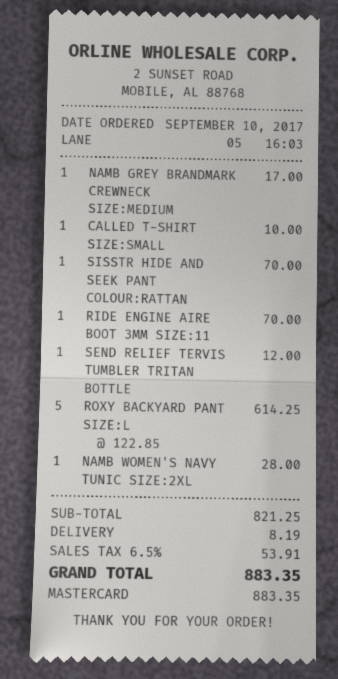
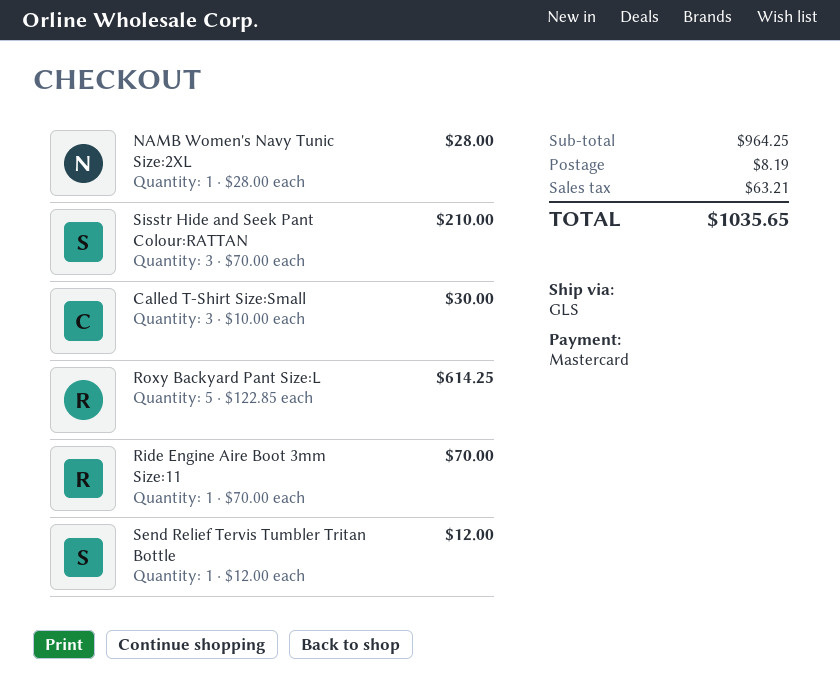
NAMB GREY BRANDMARK CREWNECK SIZE:MEDIUM: 1 x 17.00 = 17.00 -> none
CALLED T-SHIRT SIZE:SMALL: 1 x 10.00 = 10.00 -> 3 x 10.00 = 30.00
SISSTR HIDE AND SEEK PANT COLOUR:RATTAN: 1 x 70.00 = 70.00 -> 3 x 70.00 = 210.00
subtotal: 821.25 -> 964.25
tax: 53.91 -> 63.21
total: 883.35 -> 1035.65

